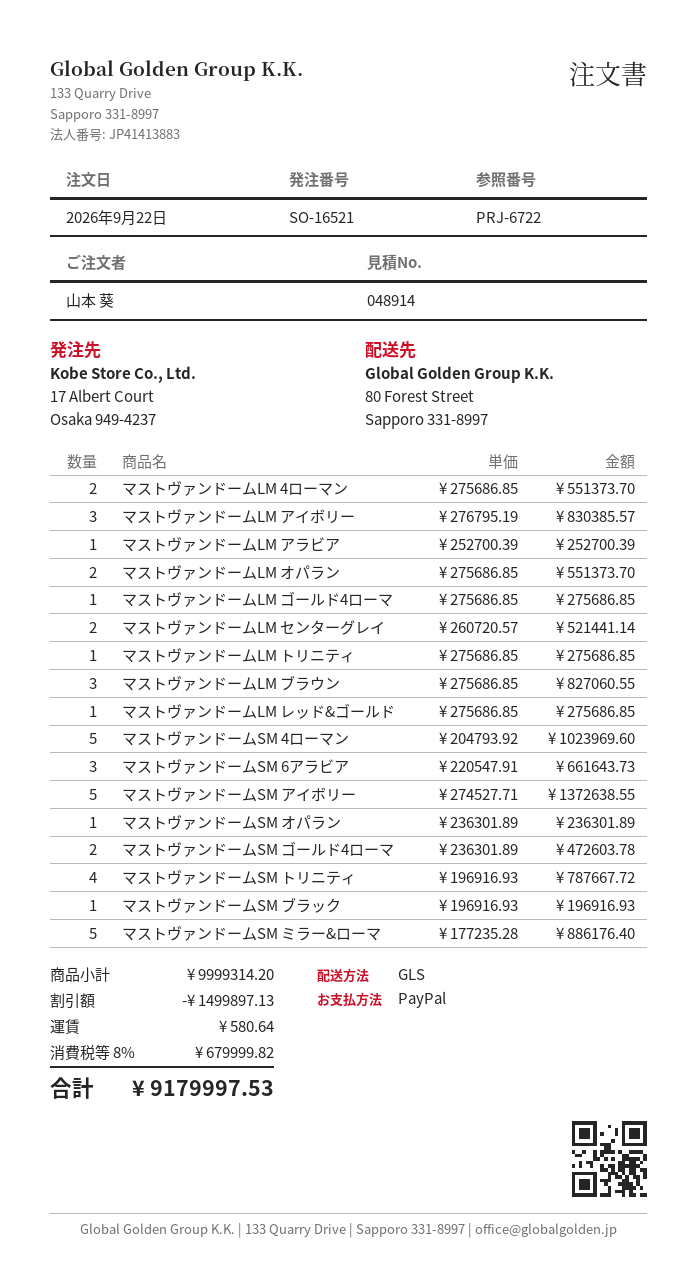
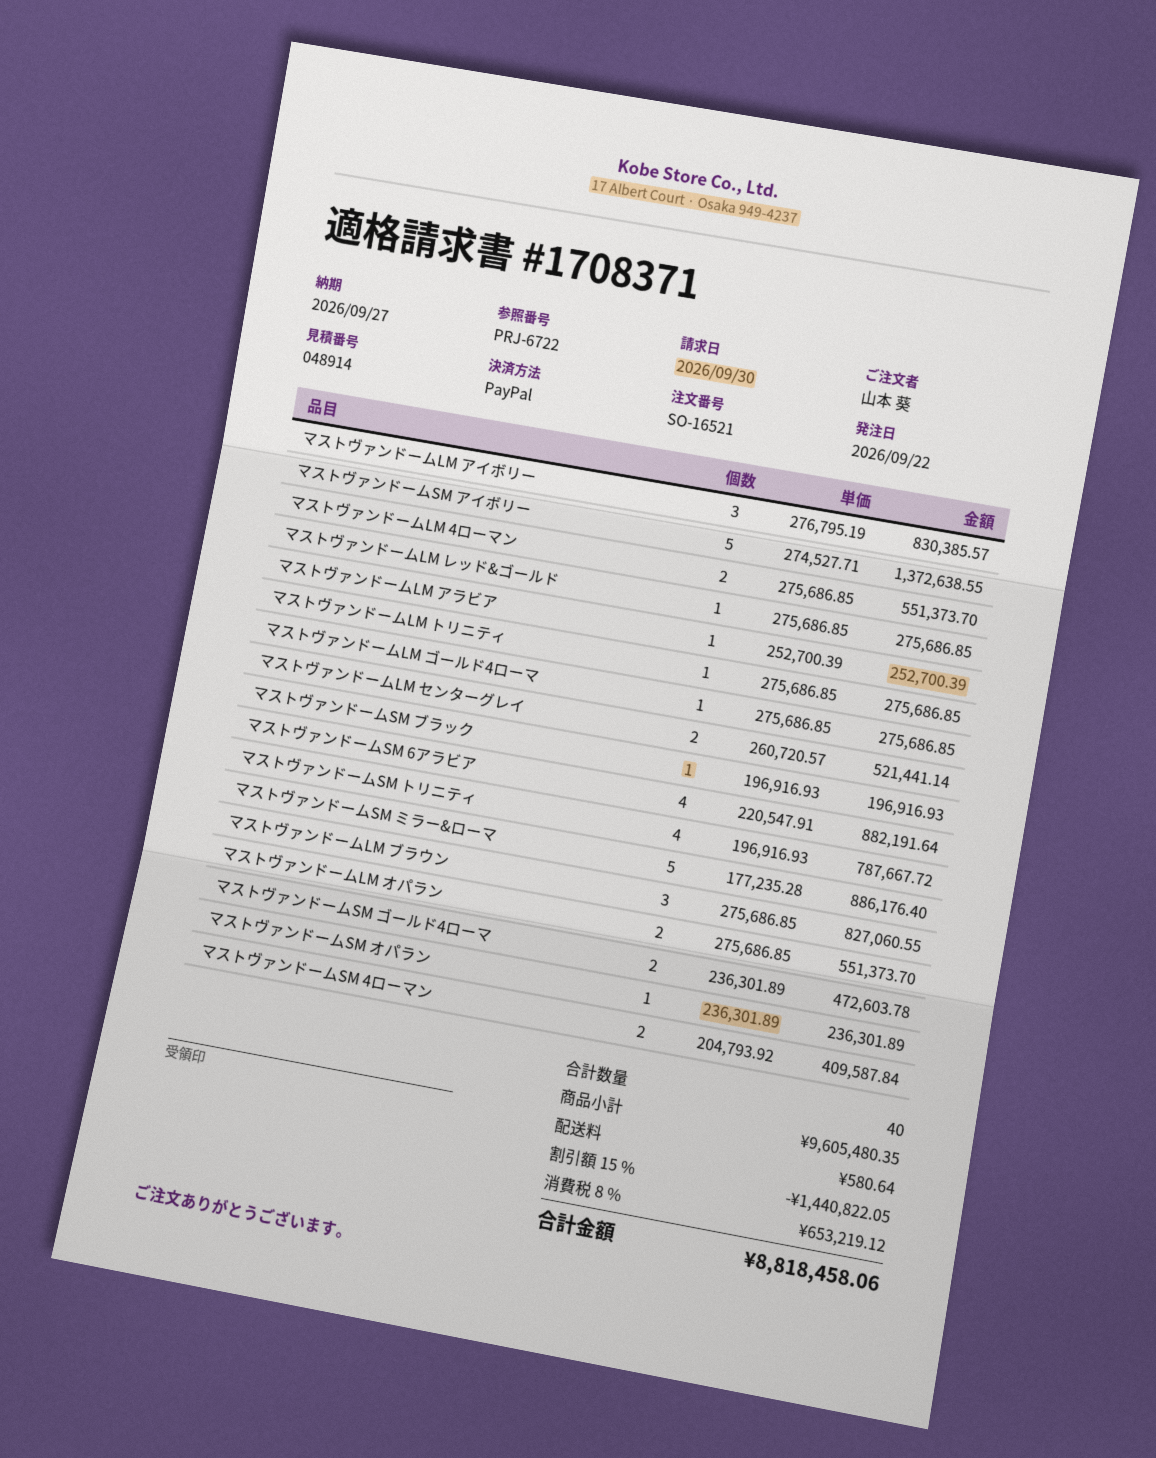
マストヴァンドームSM 4ローマン: 5 x 204793.92 = 1023969.60 -> 2 x 204793.92 = 409587.84
マストヴァンドームSM 6アラビア: 3 x 220547.91 = 661643.73 -> 4 x 220547.91 = 882191.64
subtotal: 9999314.20 -> 9605480.35
discount: 1499897.13 -> 1440822.05
tax: 8% = 679999.82 -> 8% = 653219.12
total: 9179997.53 -> 8818458.06

